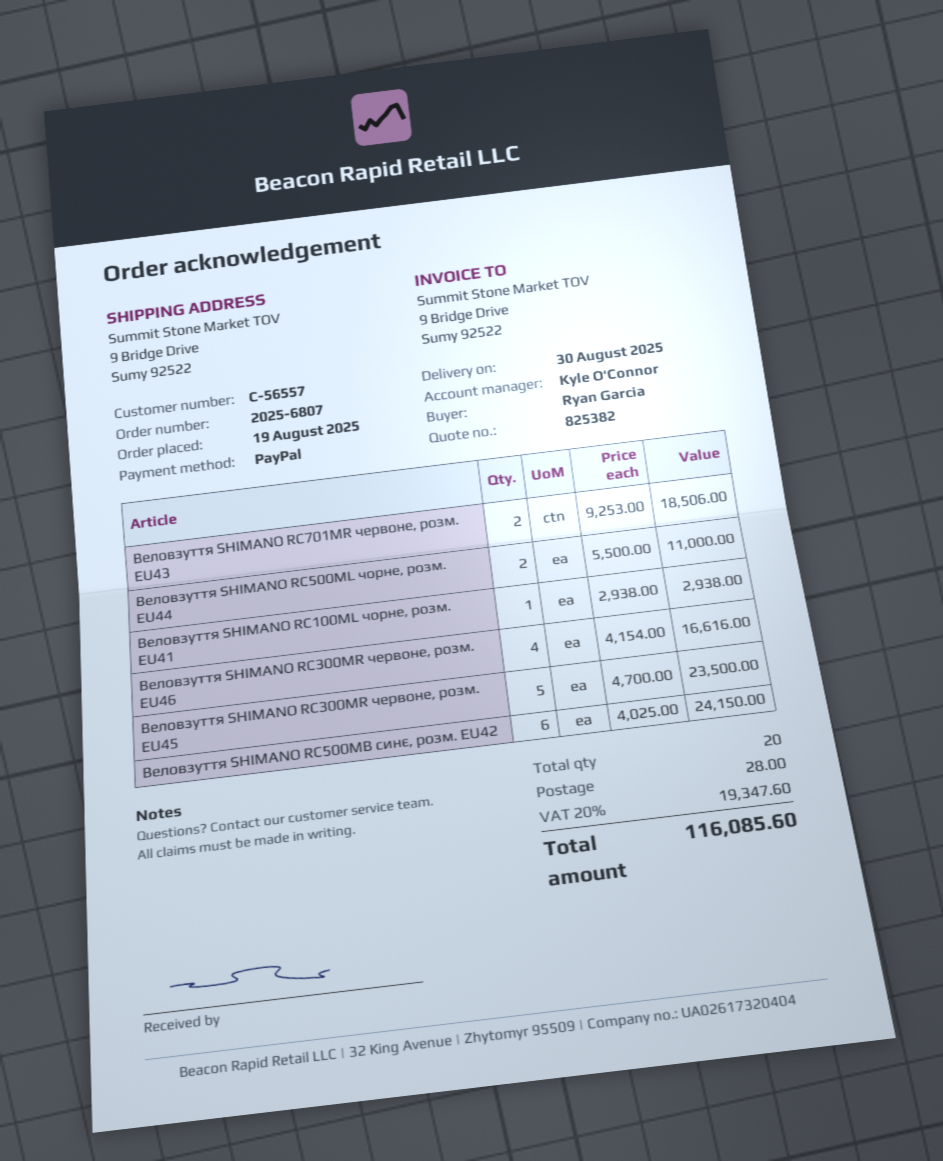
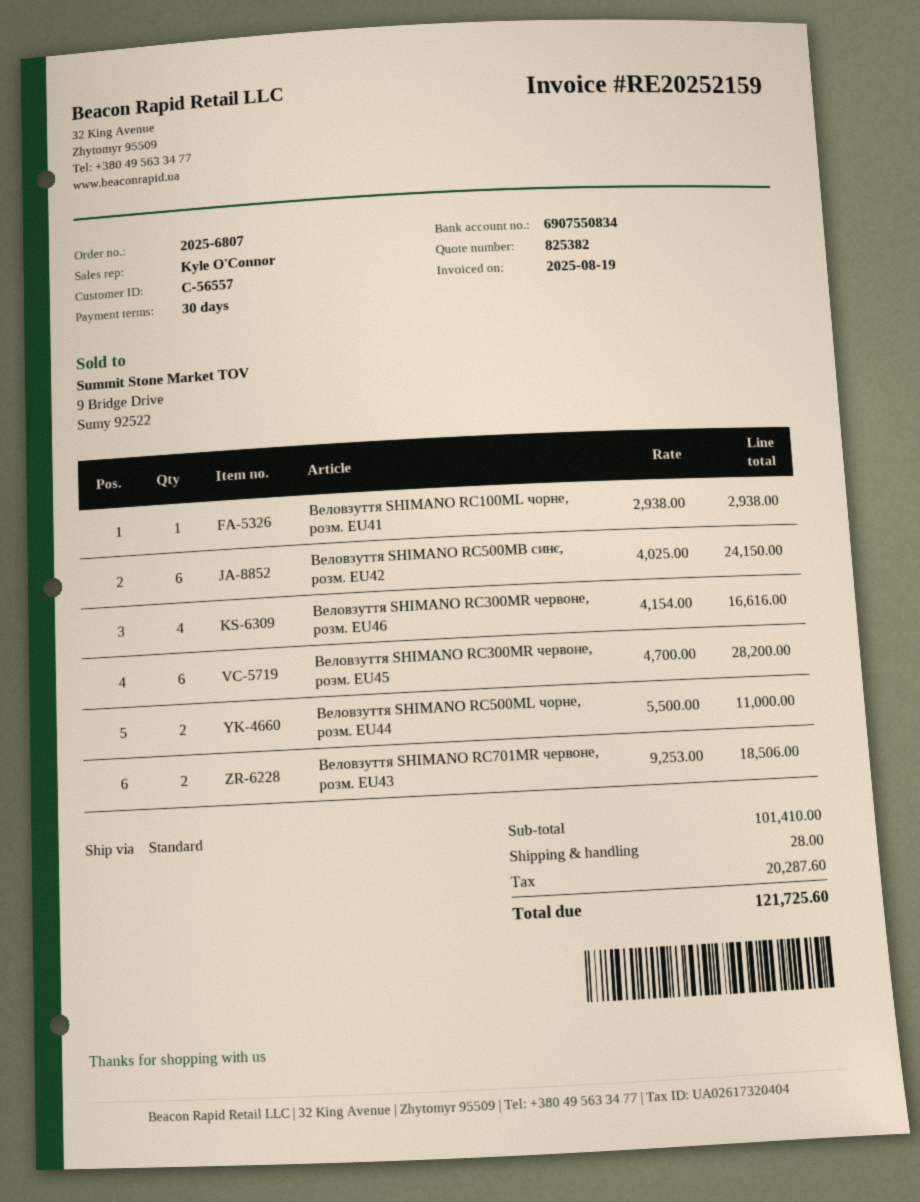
Веловзуття SHIMANO RC300MR червоне, розм. EU45: 5 x 4700.00 = 23500.00 -> 6 x 4700.00 = 28200.00
tax: 19347.60 -> 20287.60
total: 116085.60 -> 121725.60

